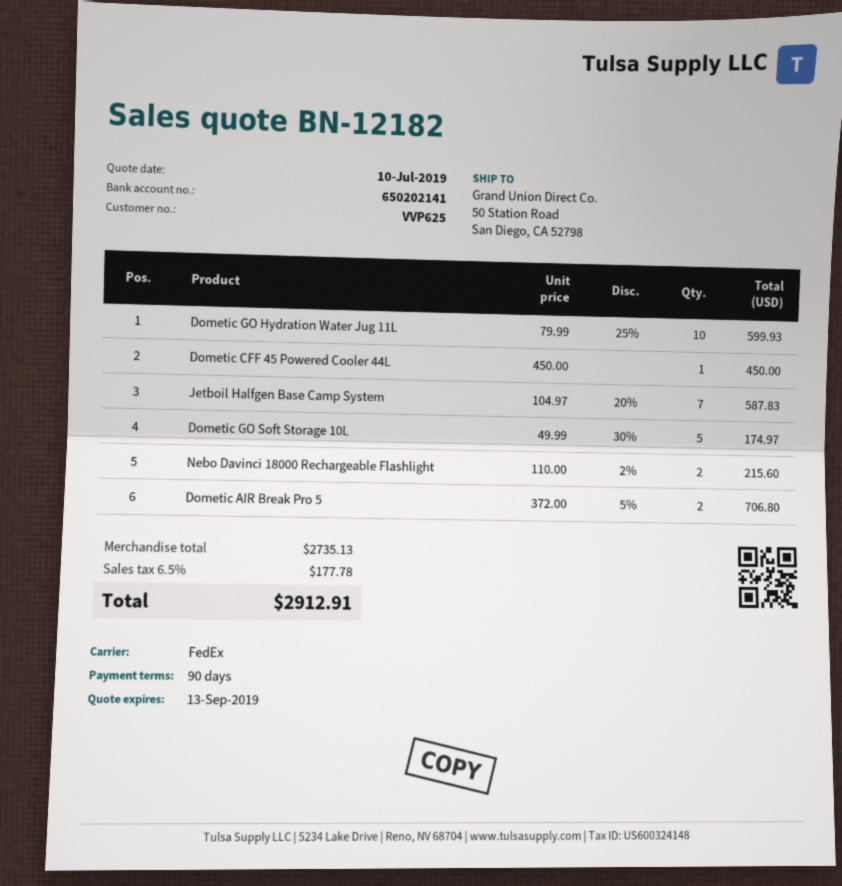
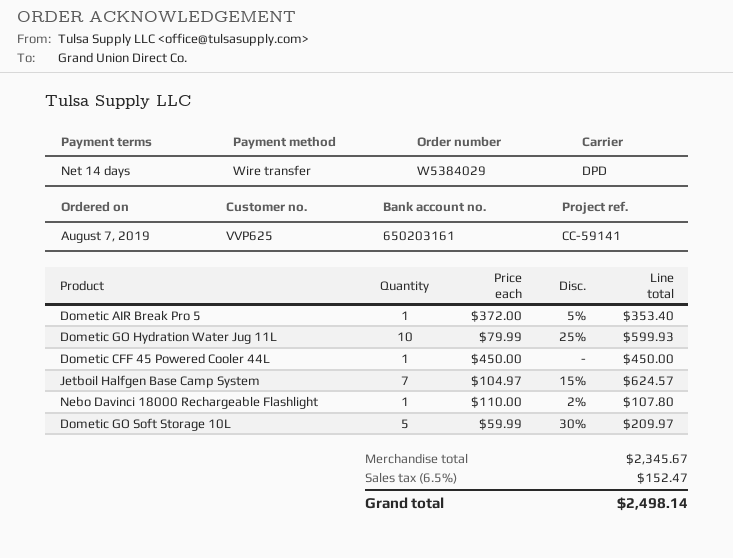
payment terms: 90 days -> 14 days
bank account: 650202141 -> 650203161
shipping method: FedEx -> DPD
Jetboil Halfgen Base Camp System: 7 x 104.97 - 20% = 587.83 -> 7 x 104.97 - 15% = 624.57
Dometic GO Soft Storage 10L: 5 x 49.99 - 30% = 174.97 -> 5 x 59.99 - 30% = 209.97
Nebo Davinci 18000 Rechargeable Flashlight: 2 x 110.00 - 2% = 215.60 -> 1 x 110.00 - 2% = 107.80
Dometic AIR Break Pro 5: 2 x 372.00 - 5% = 706.80 -> 1 x 372.00 - 5% = 353.40
subtotal: 2735.13 -> 2345.67
tax: 6.5% = 177.78 -> 6.5% = 152.47
total: 2912.91 -> 2498.14

